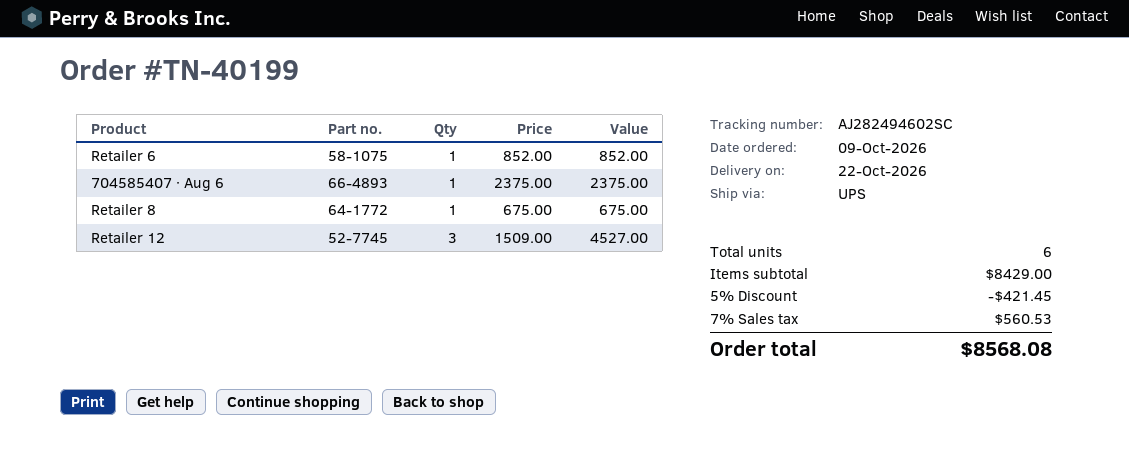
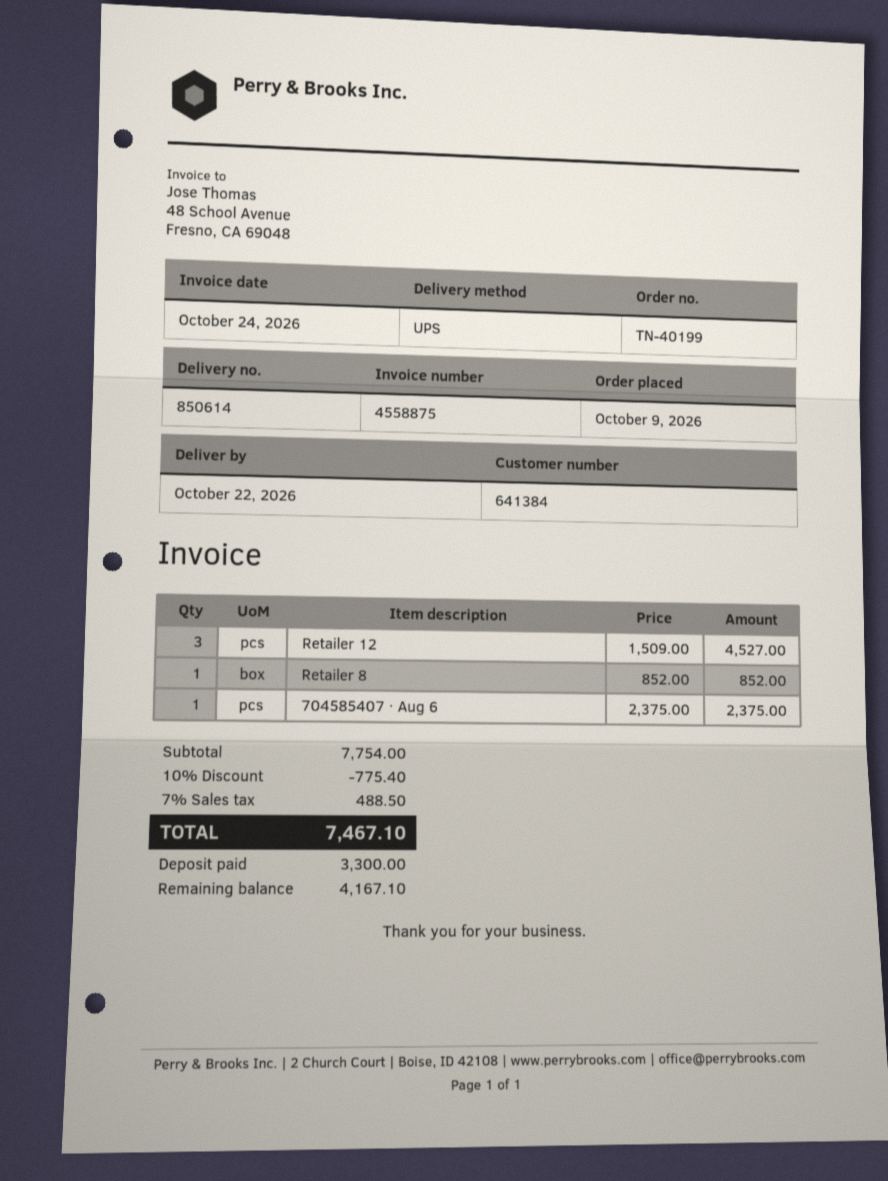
Retailer 6: 1 x 852.00 = 852.00 -> none
Retailer 8: 1 x 675.00 = 675.00 -> 1 x 852.00 = 852.00
subtotal: 8429.00 -> 7754.00
discount: 5% = 421.45 -> 10% = 775.40
tax: 7% = 560.53 -> 7% = 488.50
total: 8568.08 -> 7467.10

